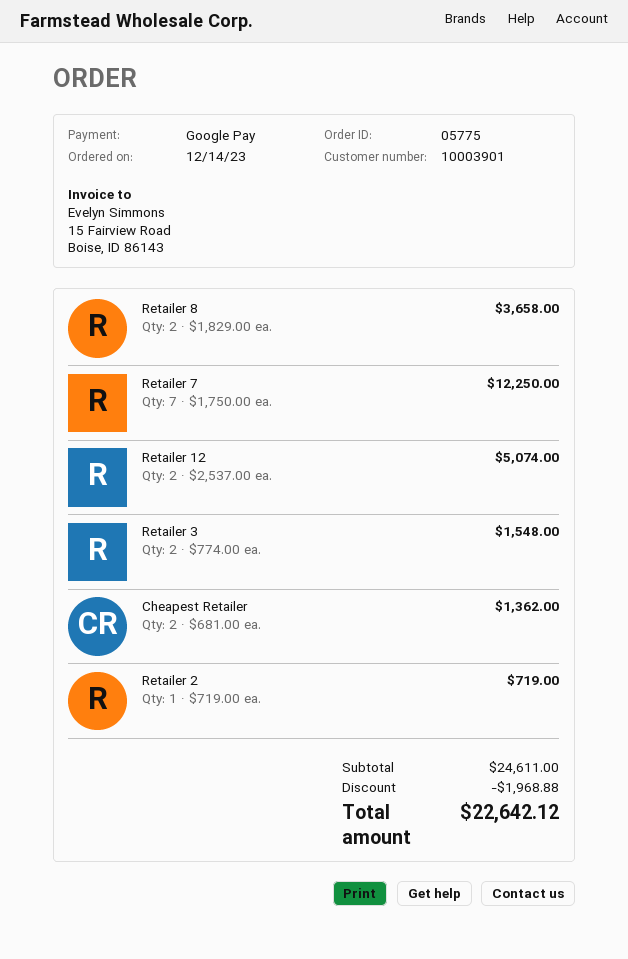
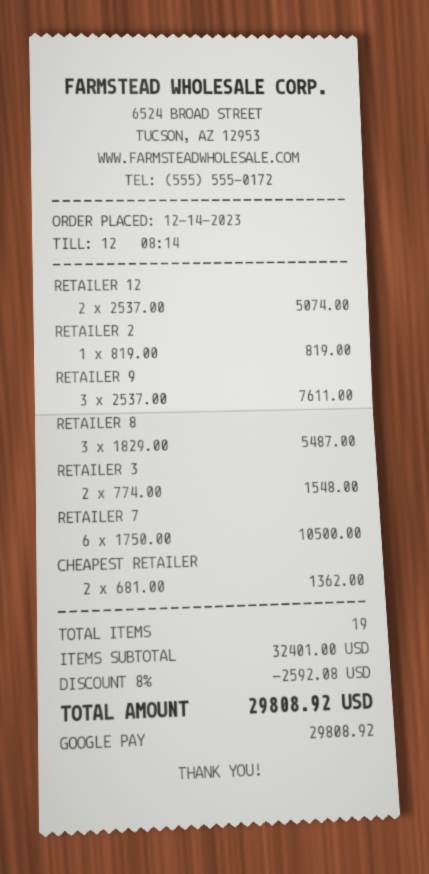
Retailer 8: 2 x 1829.00 = 3658.00 -> 3 x 1829.00 = 5487.00
Retailer 7: 7 x 1750.00 = 12250.00 -> 6 x 1750.00 = 10500.00
Retailer 2: 1 x 719.00 = 719.00 -> 1 x 819.00 = 819.00
RETAILER 9: none -> 3 x 2537.00 = 7611.00
subtotal: 24611.00 -> 32401.00
discount: 1968.88 -> 2592.08
total: 22642.12 -> 29808.92

